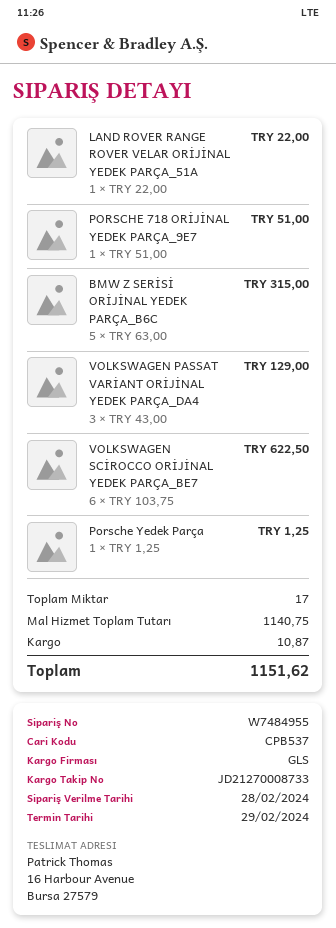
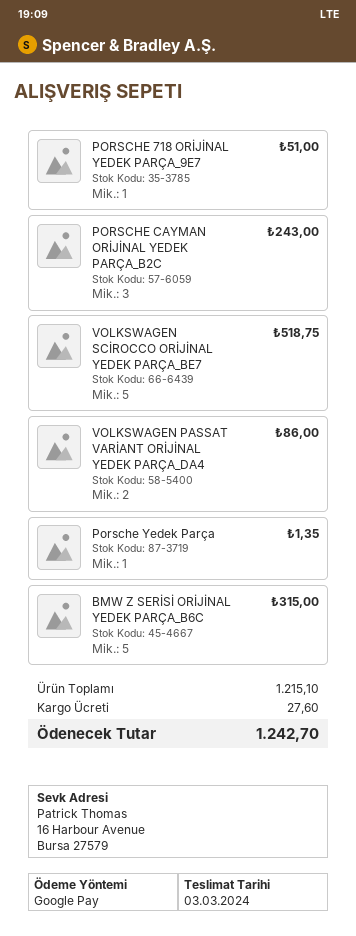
delivery date: 2024-02-29 -> 2024-03-03
LAND ROVER RANGE ROVER VELAR ORİJİNAL YEDEK PARÇA_51A: 1 for 22.00 -> none
VOLKSWAGEN PASSAT VARİANT ORİJİNAL YEDEK PARÇA_DA4: 3 for 129.00 -> 2 for 86.00
VOLKSWAGEN SCİROCCO ORİJİNAL YEDEK PARÇA_BE7: 6 for 622.50 -> 5 for 518.75
Porsche Yedek Parça: 1 for 1.25 -> 1 for 1.35
PORSCHE CAYMAN ORİJİNAL YEDEK PARÇA_B2C: none -> 3 for 243.00
subtotal: 1140.75 -> 1215.10
shipping: 10.87 -> 27.60
total: 1151.62 -> 1242.70

